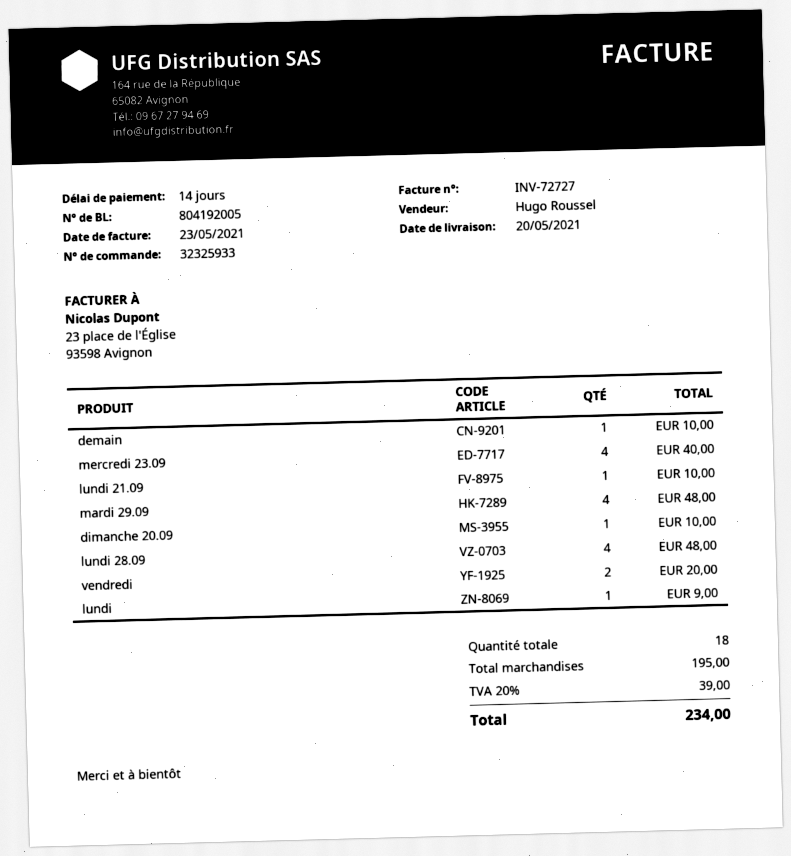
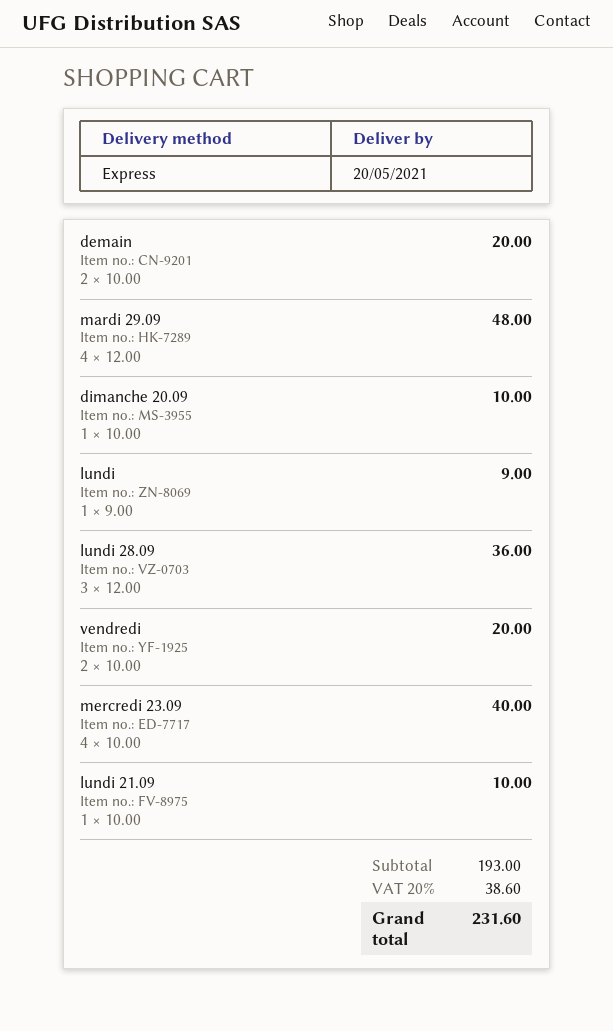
demain: 1 for 10.00 -> 2 for 20.00
lundi 28.09: 4 for 48.00 -> 3 for 36.00
subtotal: 195.00 -> 193.00
tax: 20% = 39.00 -> 20% = 38.60
total: 234.00 -> 231.60

